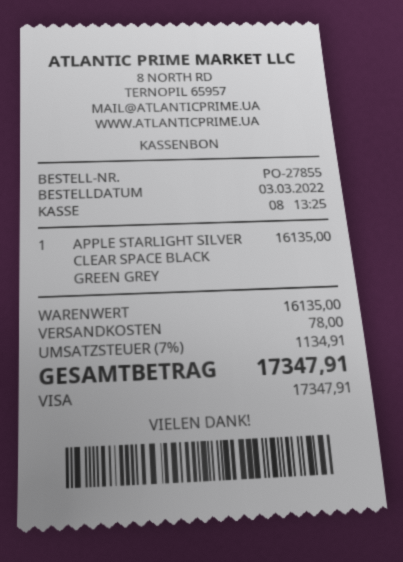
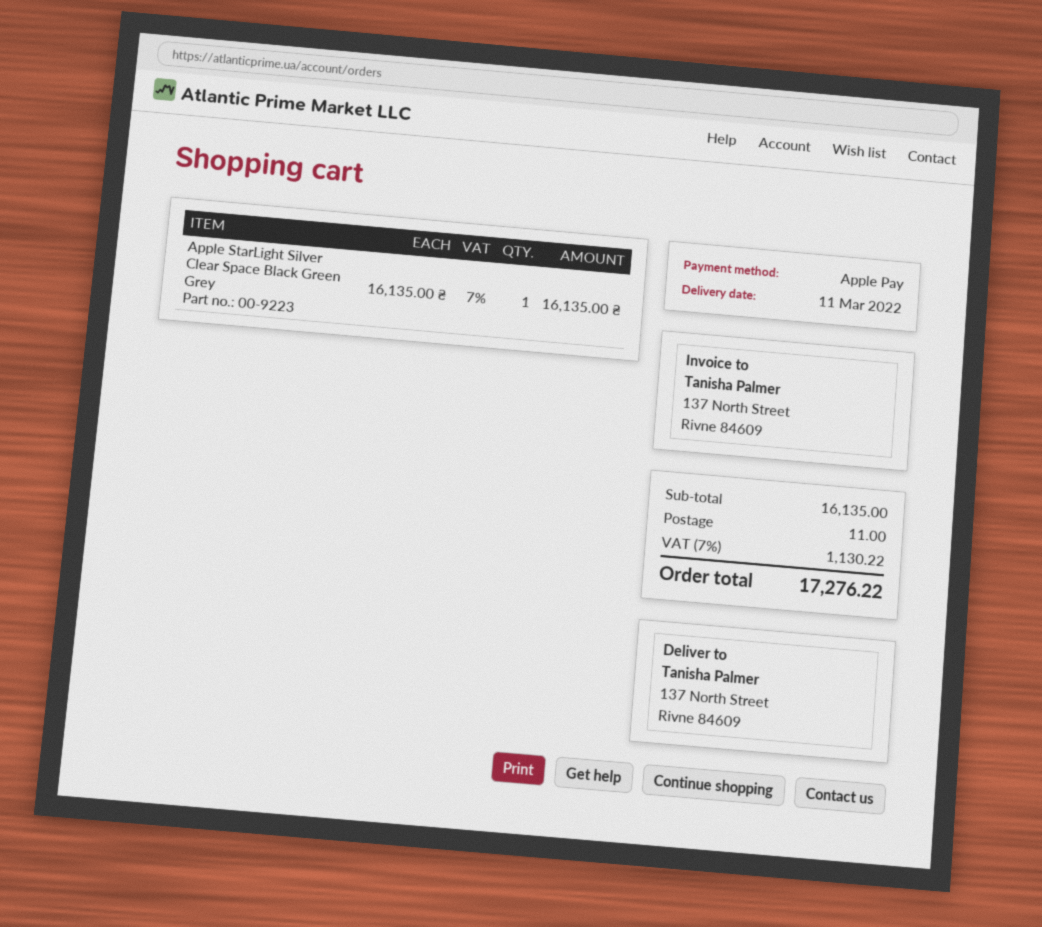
payment method: Visa -> Apple Pay
shipping: 78.00 -> 11.00
tax: 7% = 1134.91 -> 7% = 1130.22
total: 17347.91 -> 17276.22

